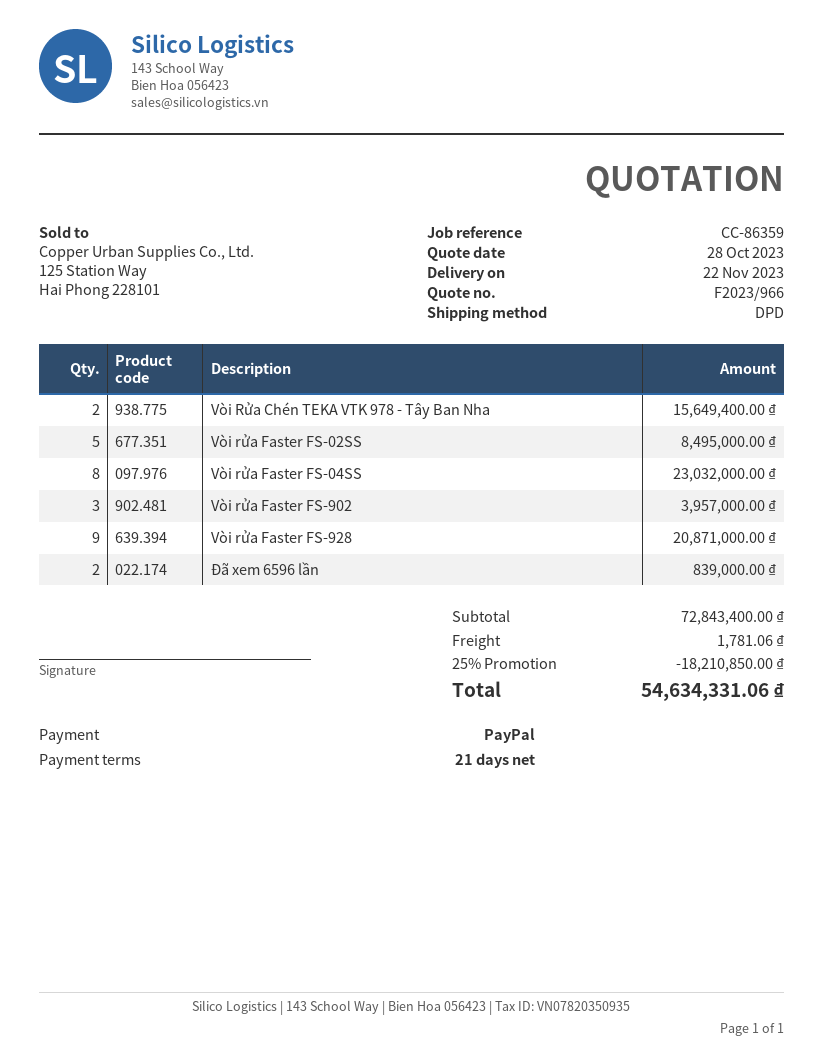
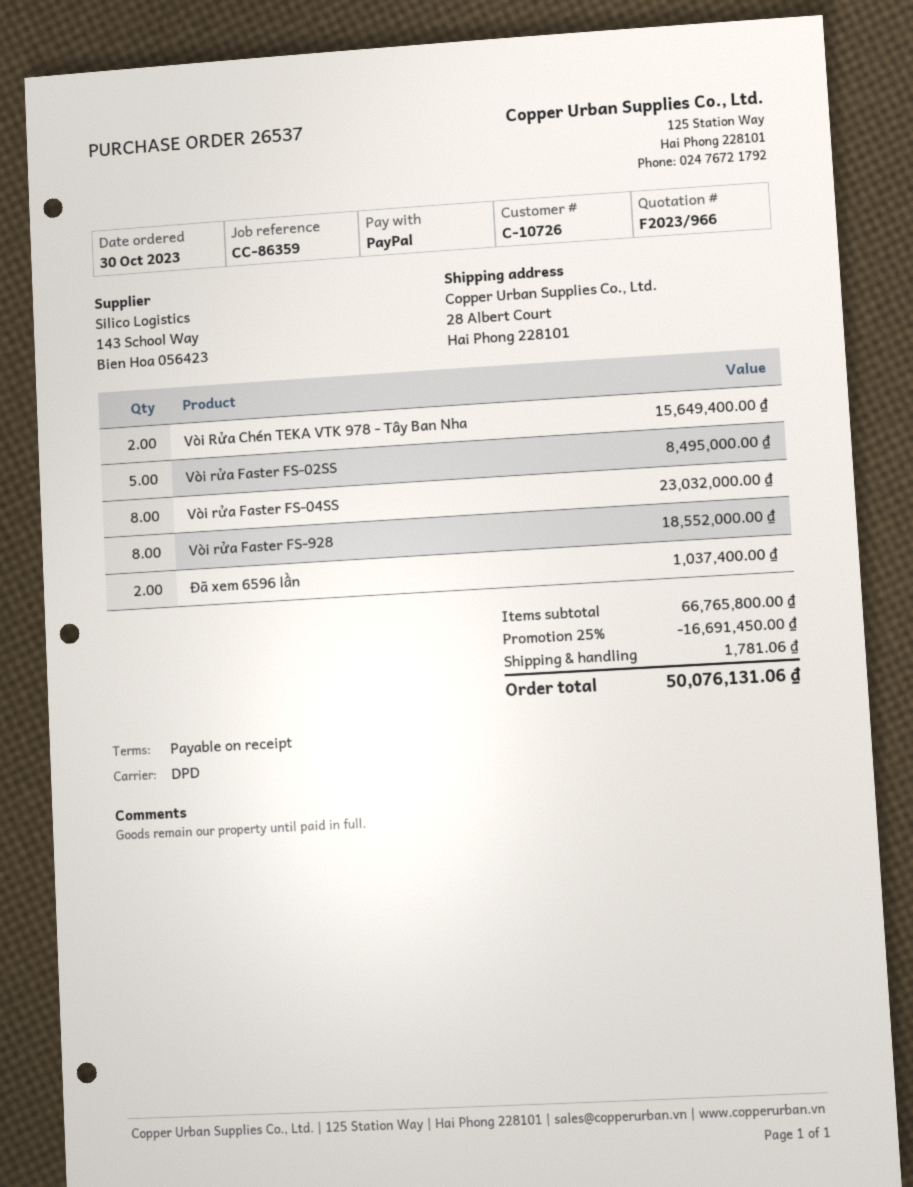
payment terms: 21 days -> on receipt
Vòi rửa Faster FS-902: 3 for 3957000.00 -> none
Vòi rửa Faster FS-928: 9 for 20871000.00 -> 8 for 18552000.00
Đã xem 6596 lần: 2 for 839000.00 -> 2 for 1037400.00
subtotal: 72843400.00 -> 66765800.00
discount: 25% = 18210850.00 -> 25% = 16691450.00
total: 54634331.06 -> 50076131.06

